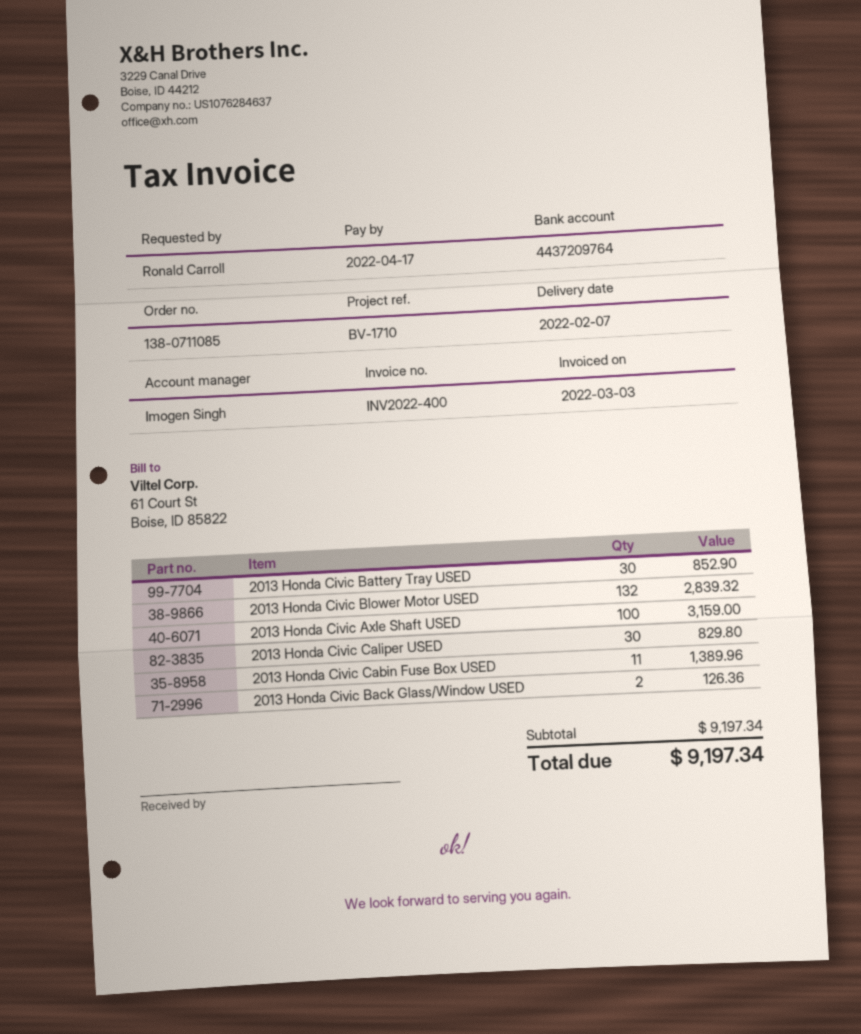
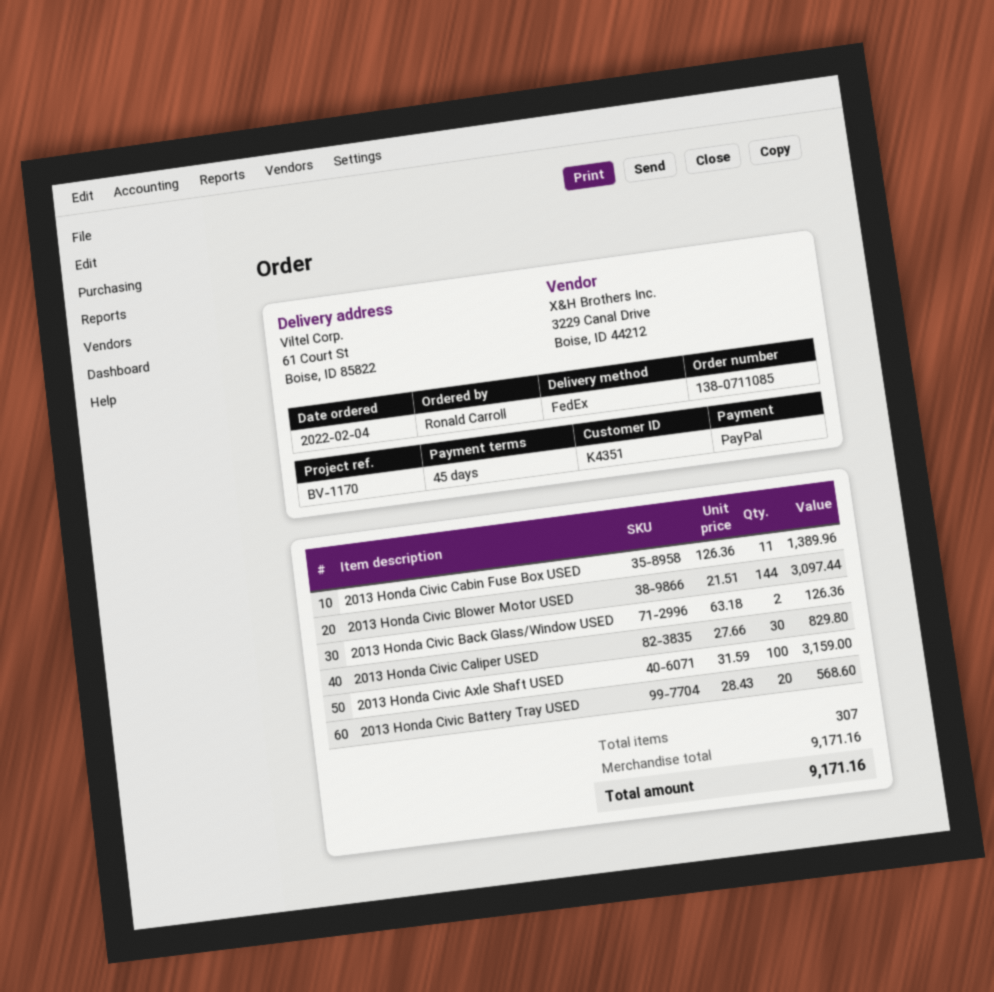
reference: BV-1710 -> BV-1170
2013 Honda Civic Battery Tray USED: 30 for 852.90 -> 20 for 568.60
2013 Honda Civic Blower Motor USED: 132 for 2839.32 -> 144 for 3097.44
subtotal: 9197.34 -> 9171.16
total: 9197.34 -> 9171.16

